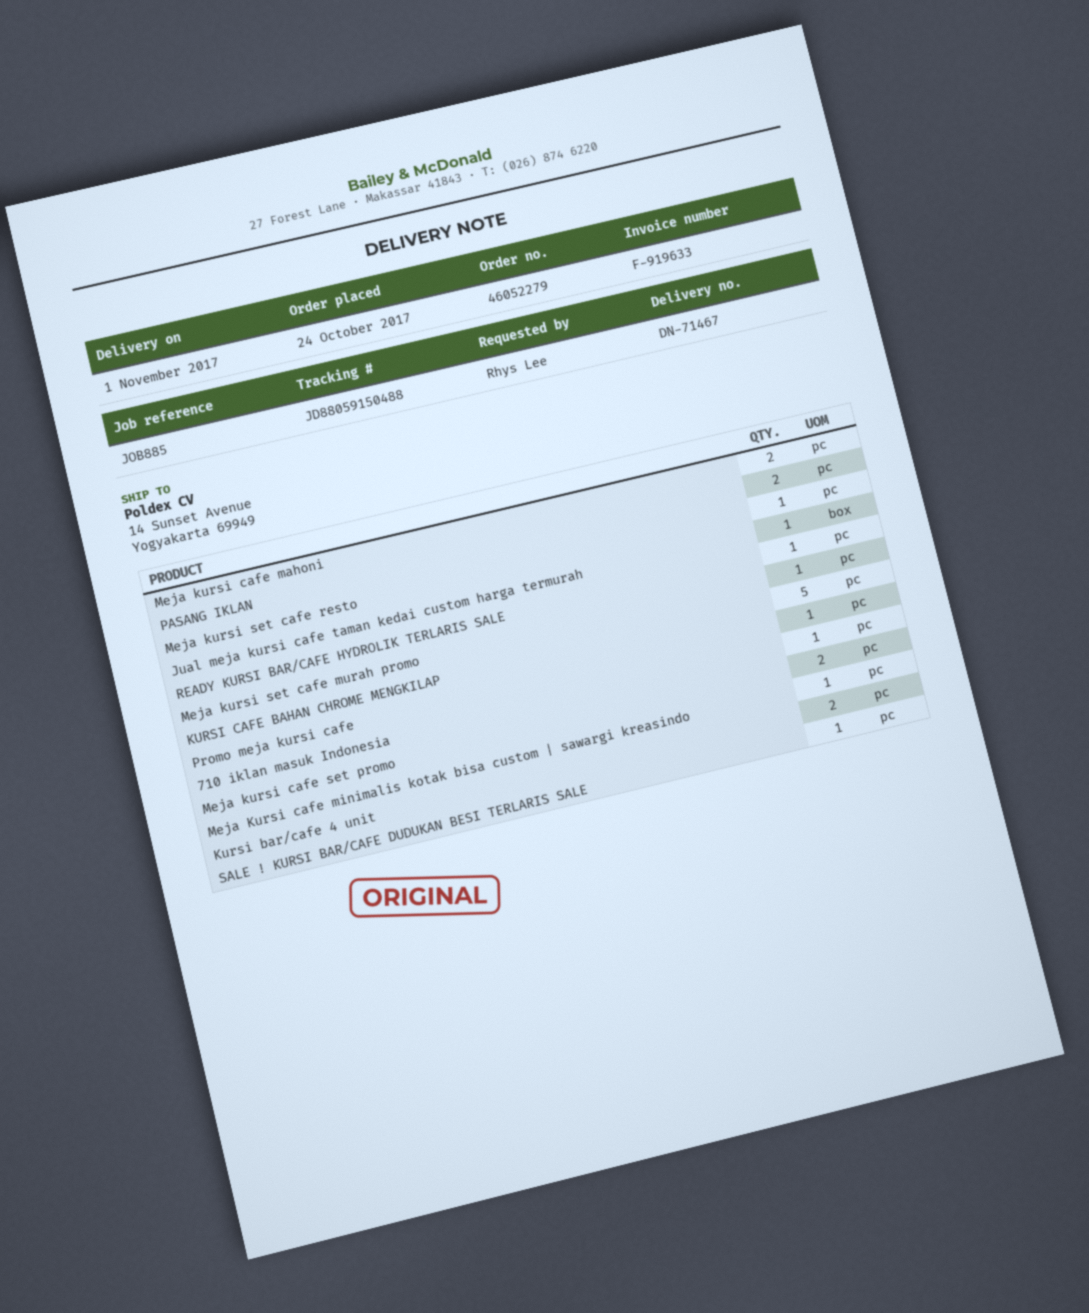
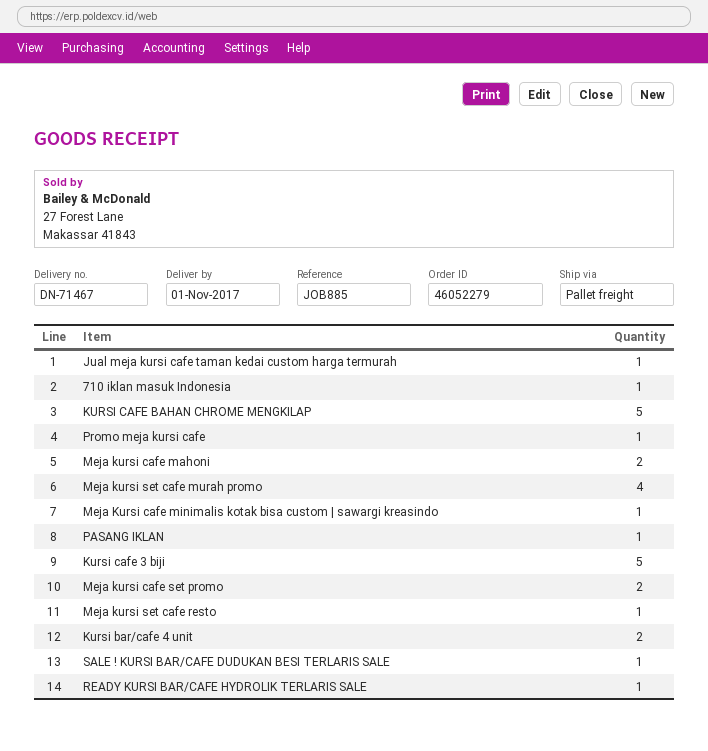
PASANG IKLAN: 2 -> 1
Meja kursi set cafe murah promo: 1 -> 4
Kursi cafe 3 biji: none -> 5

